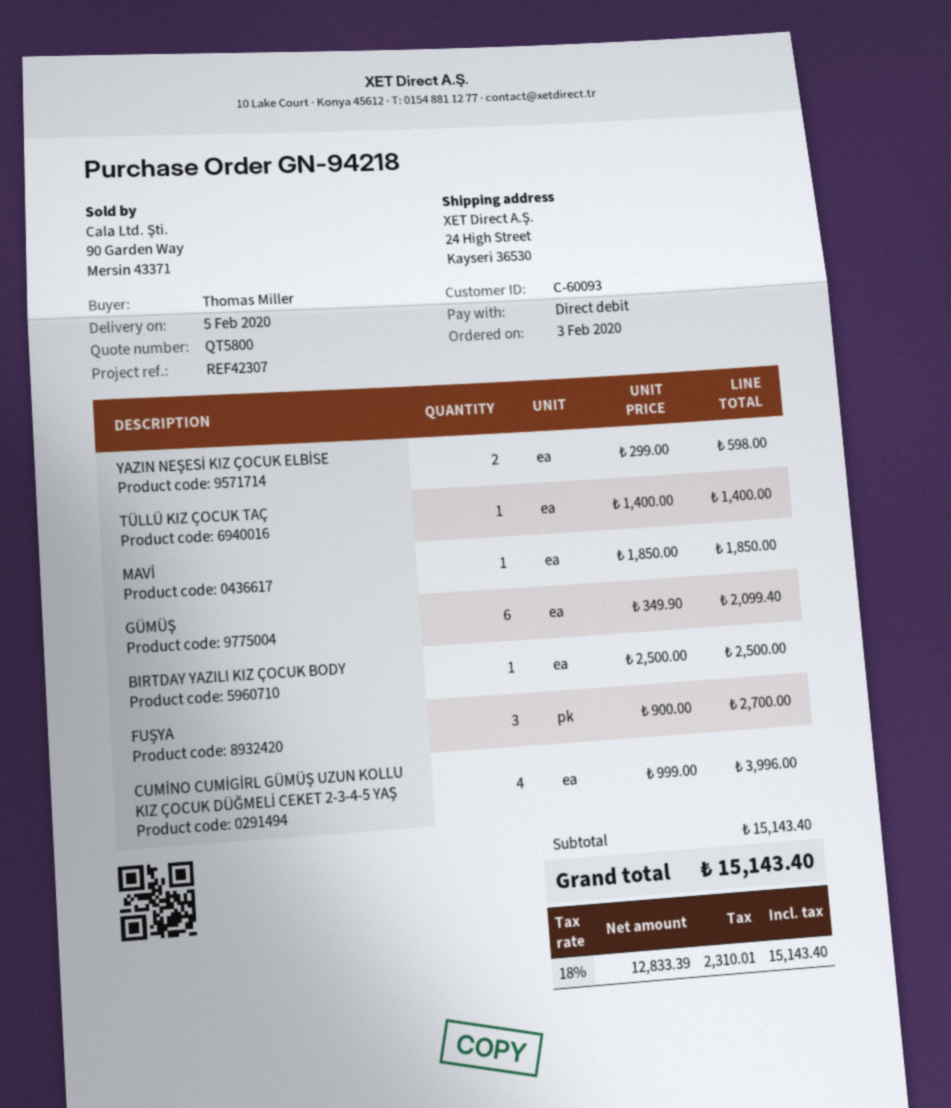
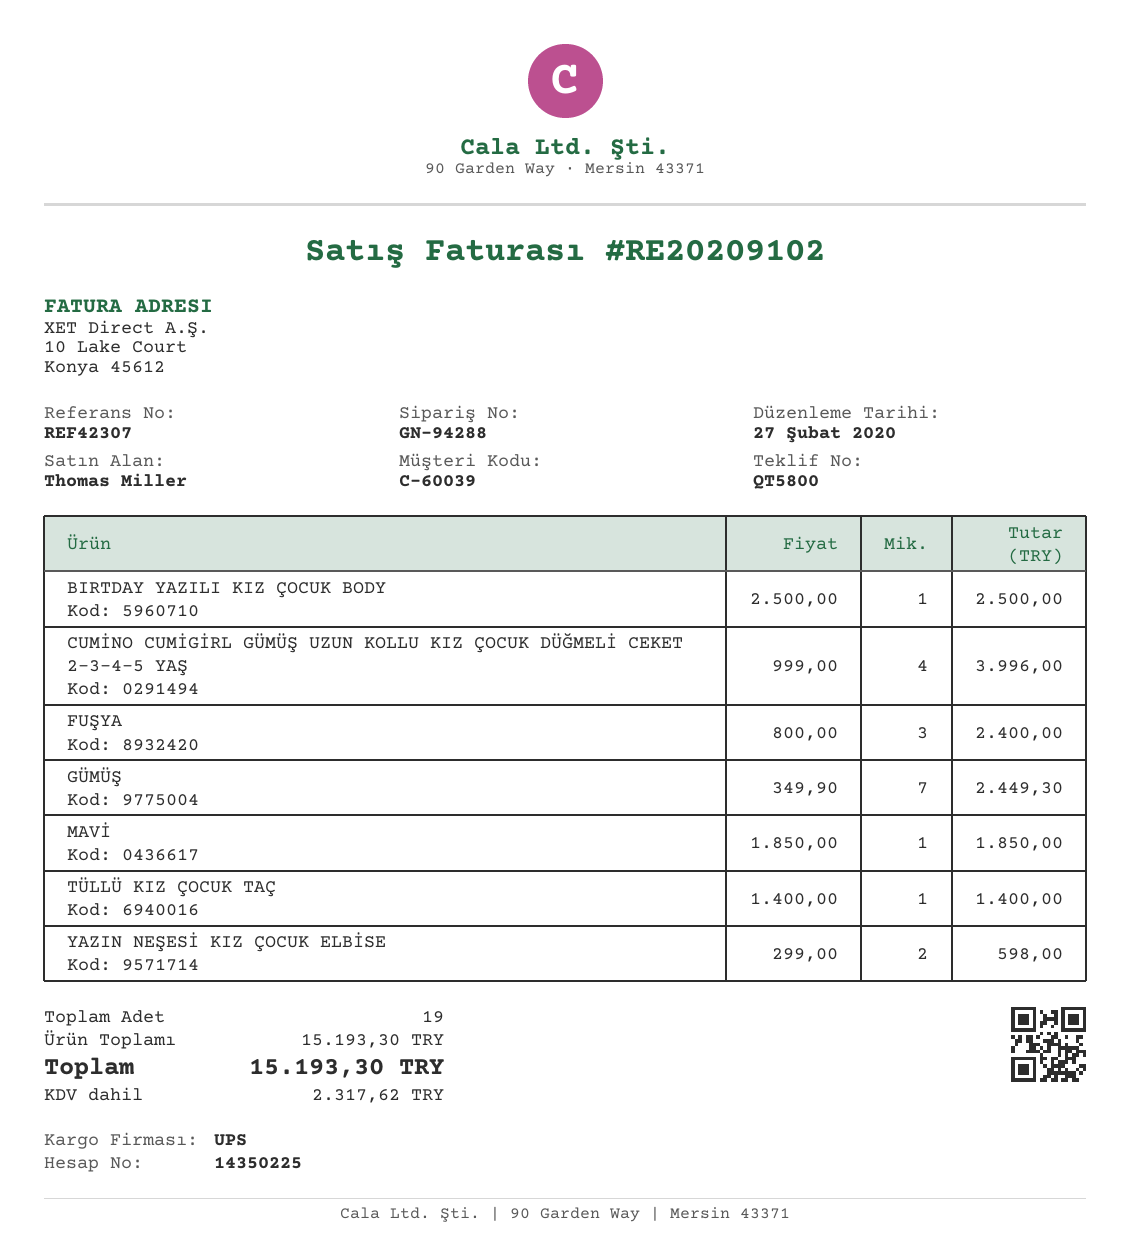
order number: GN-94218 -> GN-94288
customer number: C-60093 -> C-60039
GÜMÜŞ: 6 x 349.90 = 2099.40 -> 7 x 349.90 = 2449.30
FUŞYA: 3 x 900.00 = 2700.00 -> 3 x 800.00 = 2400.00
subtotal: 15143.40 -> 15193.30
tax: 2310.01 -> 2317.62
total: 15143.40 -> 15193.30

